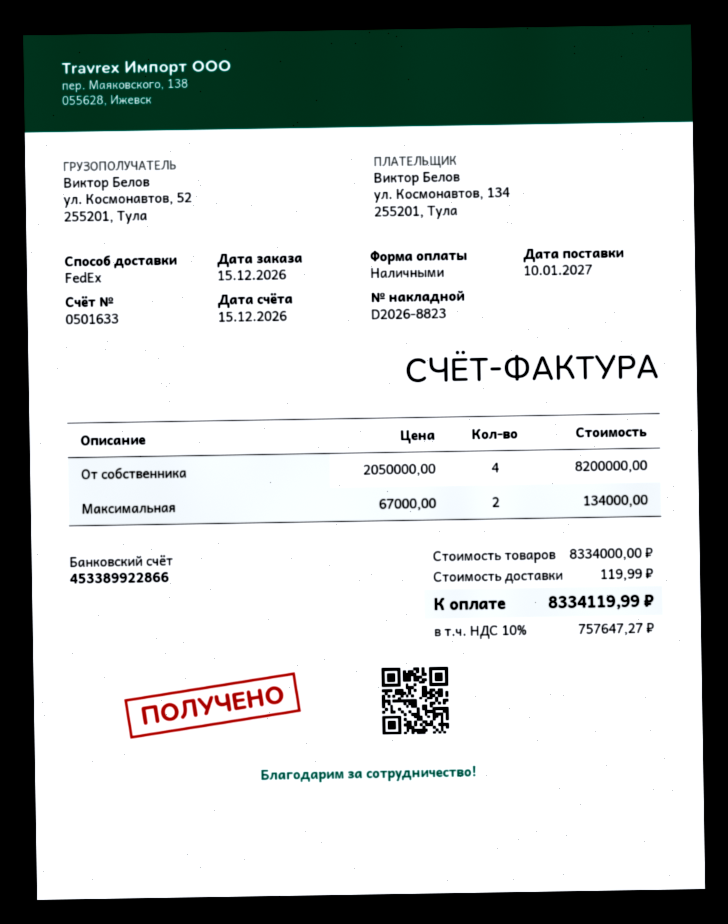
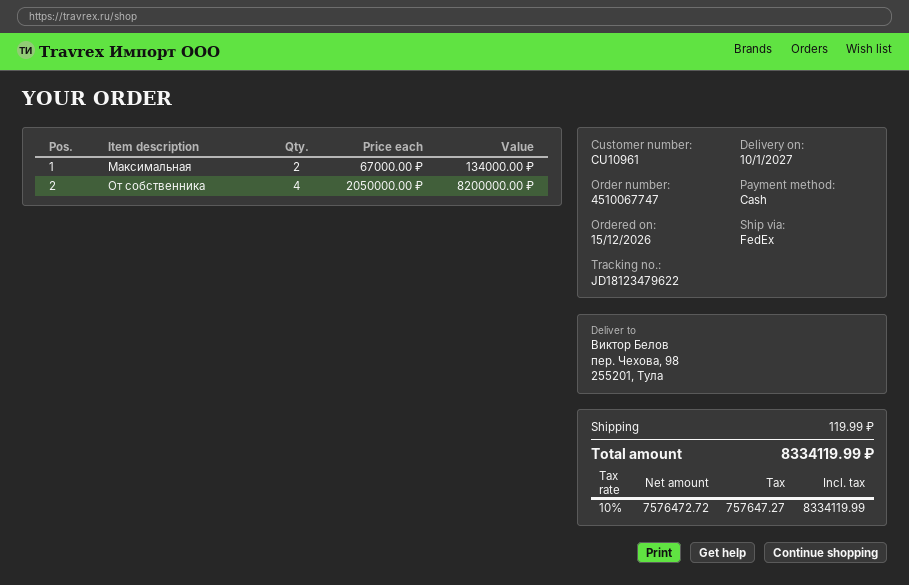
ship to: ул. Космонавтов, 52, 255201, Тула -> пер. Чехова, 98, 255201, Тула

